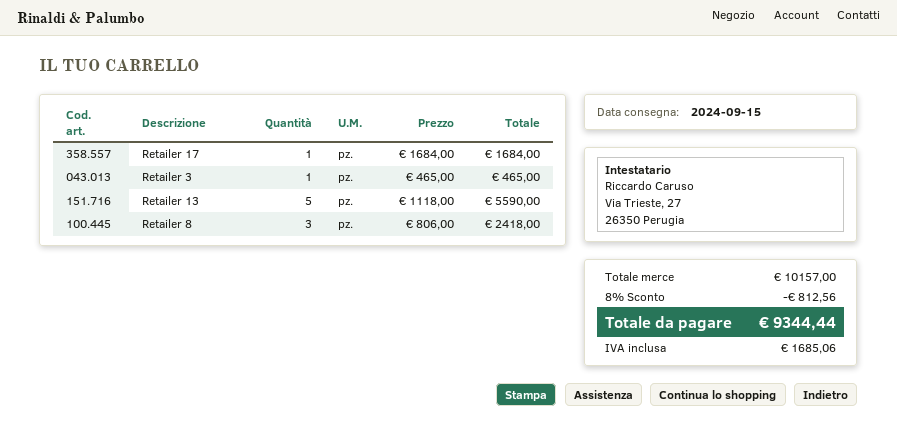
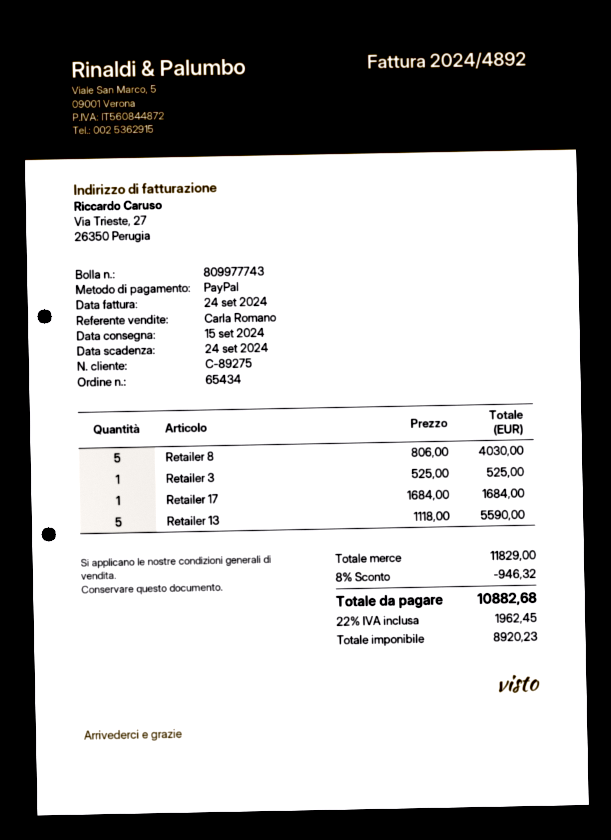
Retailer 3: 1 x 465.00 = 465.00 -> 1 x 525.00 = 525.00
Retailer 8: 3 x 806.00 = 2418.00 -> 5 x 806.00 = 4030.00
subtotal: 10157.00 -> 11829.00
discount: 8% = 812.56 -> 8% = 946.32
tax: 1685.06 -> 1962.45
total: 9344.44 -> 10882.68

